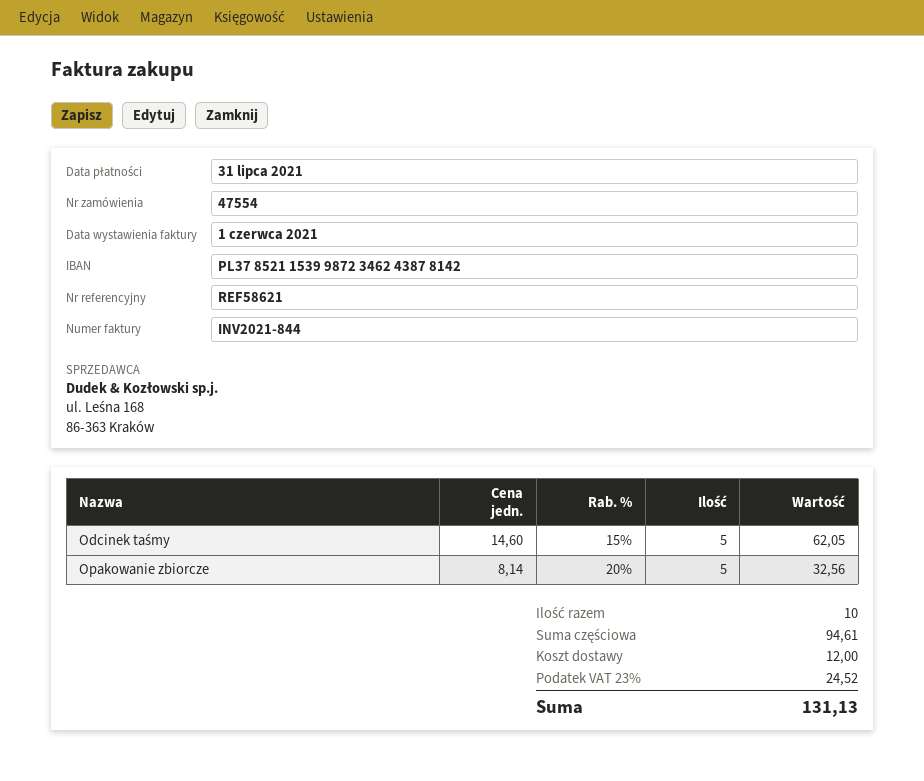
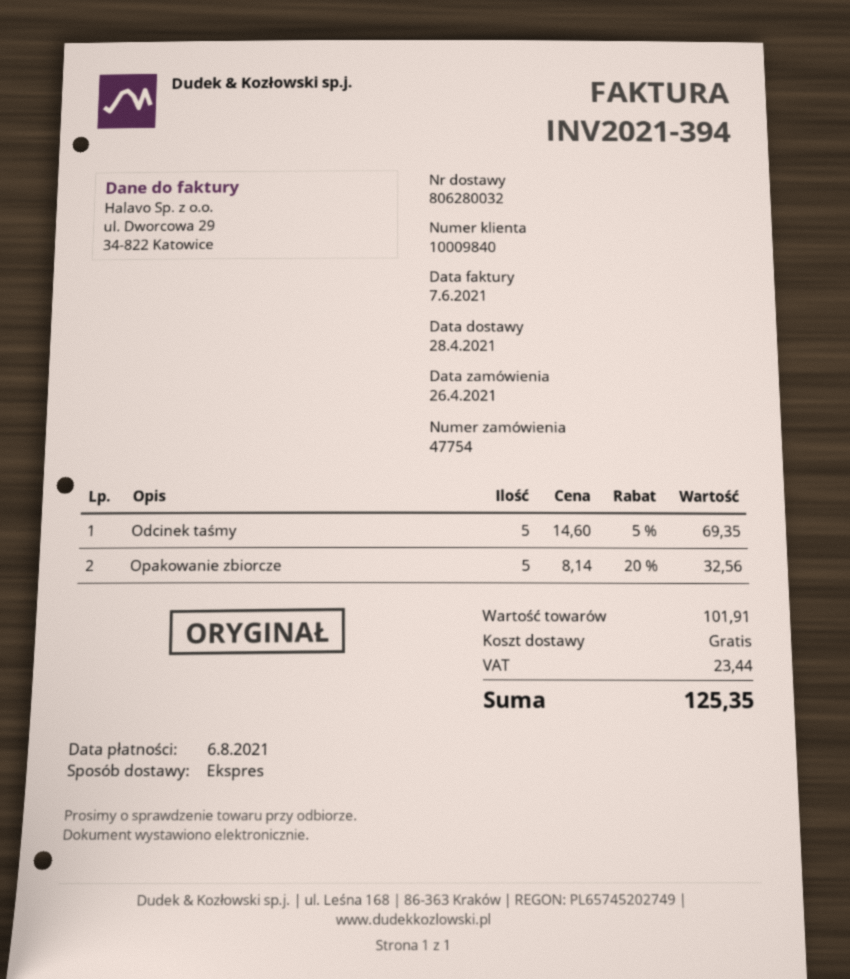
order number: 47554 -> 47754
invoice number: INV2021-844 -> INV2021-394
invoice date: 2021-06-01 -> 2021-06-07
due date: 2021-07-31 -> 2021-08-06
Odcinek taśmy: 5 x 14.60 - 15% = 62.05 -> 5 x 14.60 - 5% = 69.35
subtotal: 94.61 -> 101.91
shipping: 12.00 -> 0.00
tax: 24.52 -> 23.44
total: 131.13 -> 125.35

